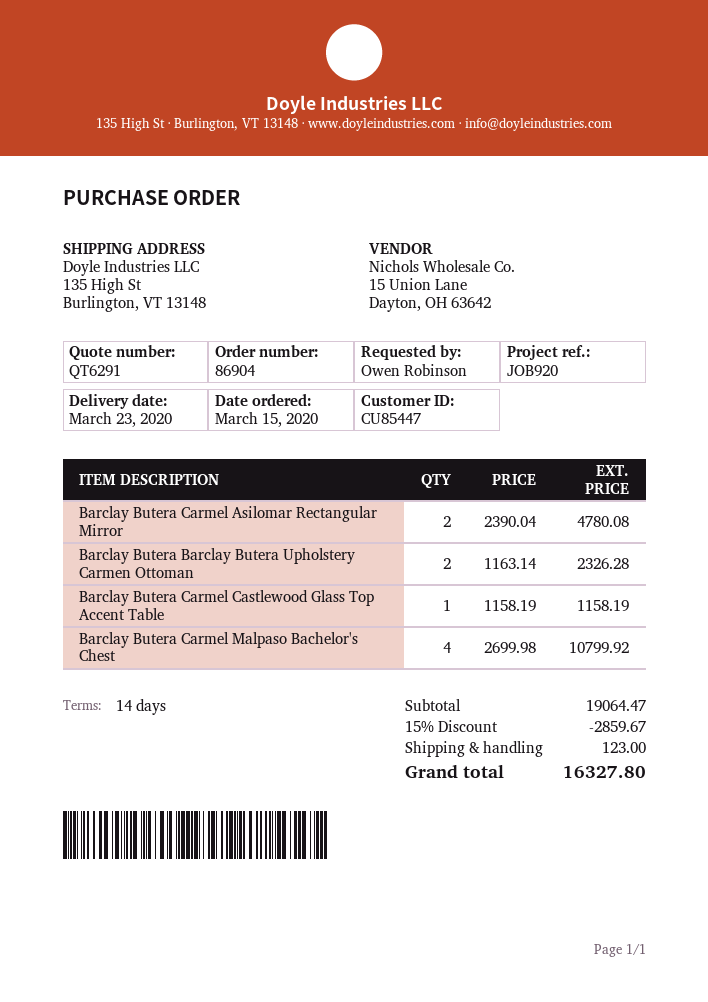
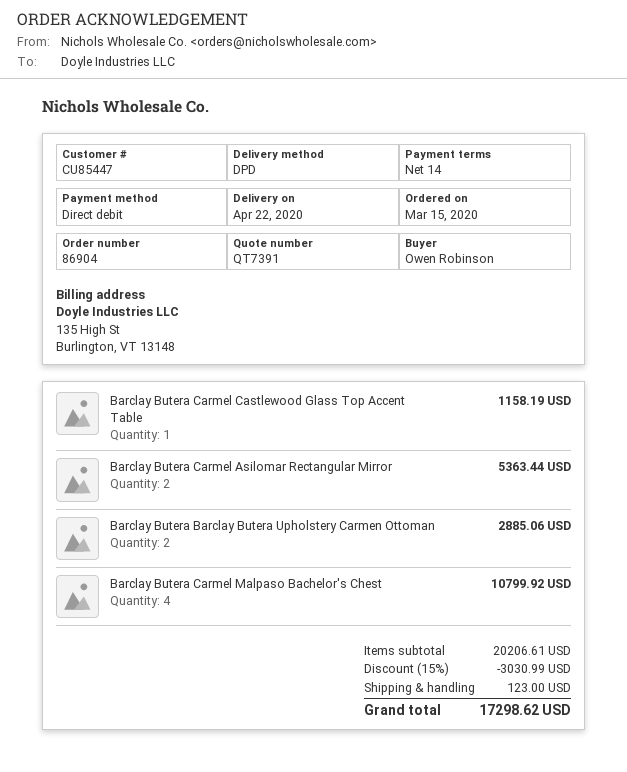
quote number: QT6291 -> QT7391
delivery date: 2020-03-23 -> 2020-04-22
Barclay Butera Carmel Asilomar Rectangular Mirror: 2 for 4780.08 -> 2 for 5363.44
Barclay Butera Barclay Butera Upholstery Carmen Ottoman: 2 for 2326.28 -> 2 for 2885.06
subtotal: 19064.47 -> 20206.61
discount: 15% = 2859.67 -> 15% = 3030.99
total: 16327.80 -> 17298.62

